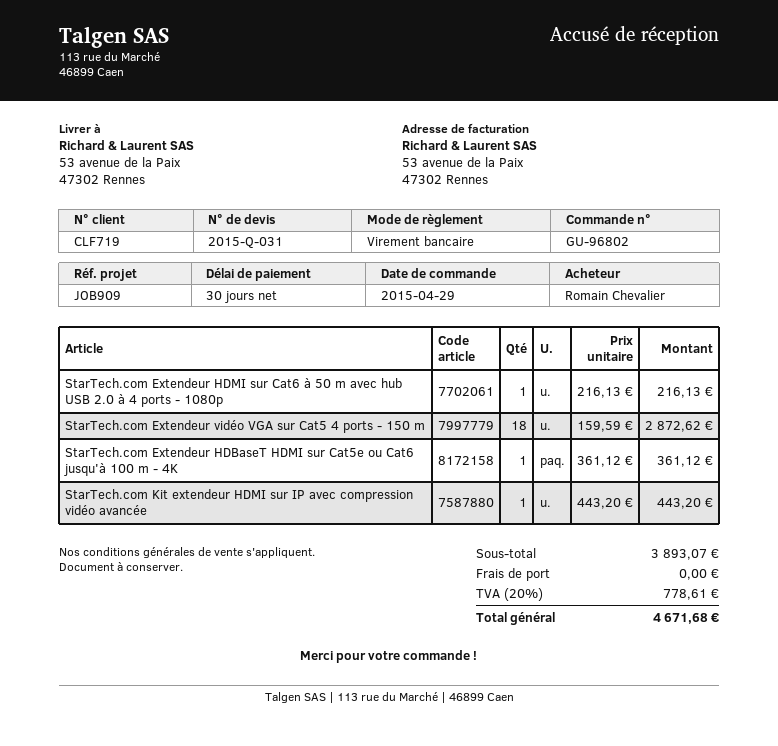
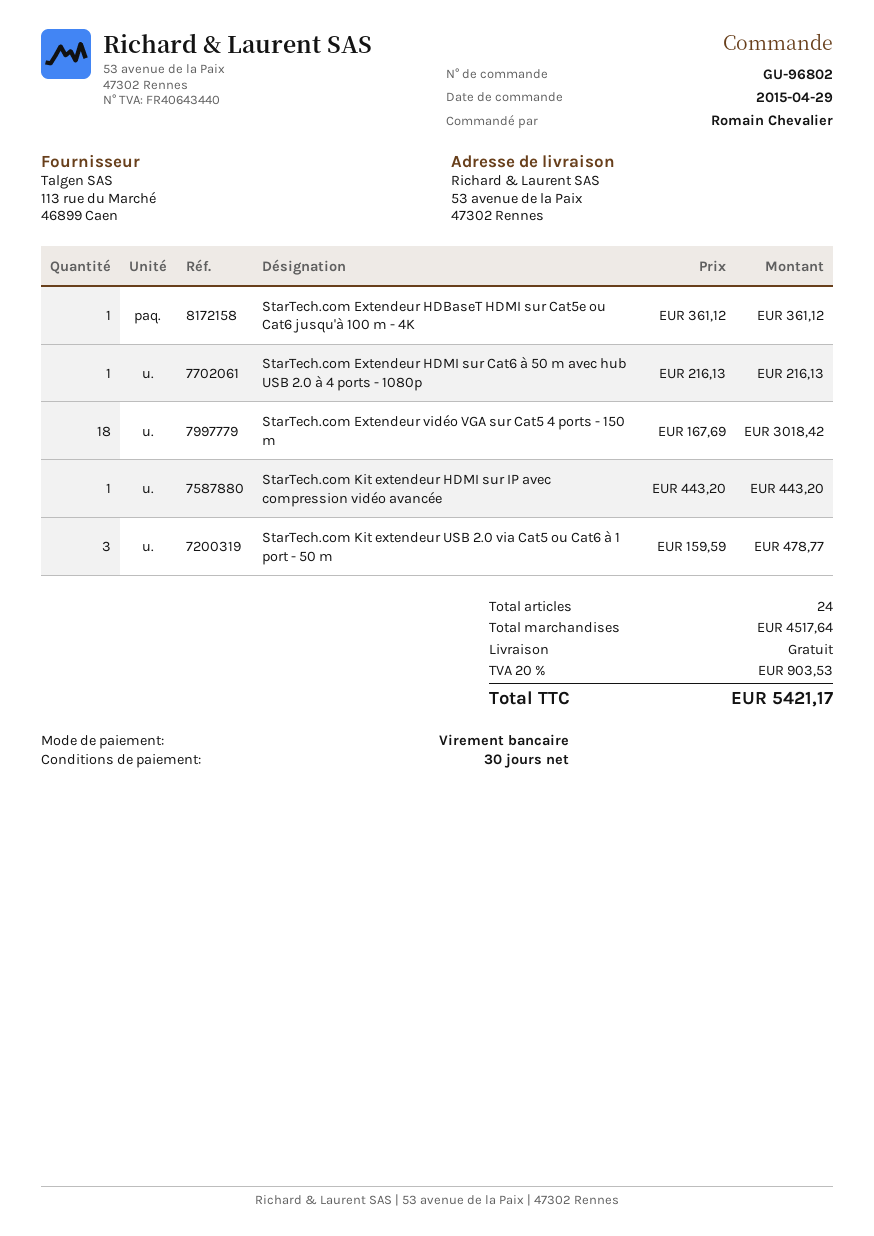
StarTech.com Extendeur vidéo VGA sur Cat5 4 ports - 150 m: 18 x 159.59 = 2872.62 -> 18 x 167.69 = 3018.42
StarTech.com Kit extendeur USB 2.0 via Cat5 ou Cat6 à 1 port - 50 m: none -> 3 x 159.59 = 478.77
subtotal: 3893.07 -> 4517.64
tax: 20% = 778.61 -> 20% = 903.53
total: 4671.68 -> 5421.17

